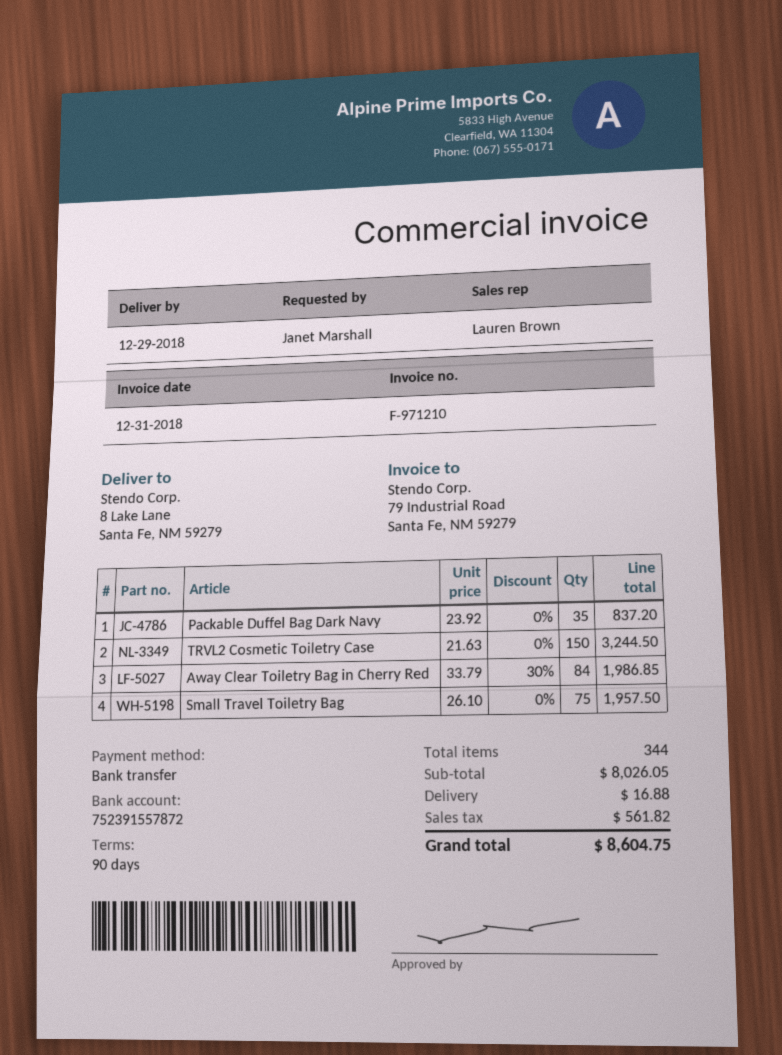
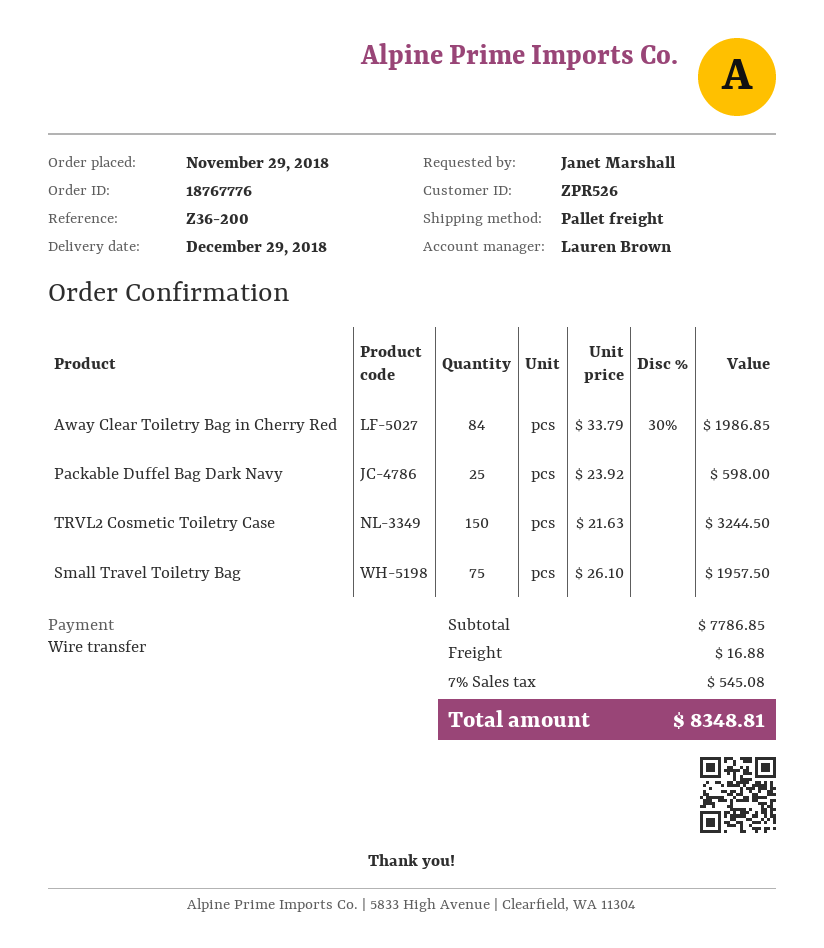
Packable Duffel Bag Dark Navy: 35 x 23.92 = 837.20 -> 25 x 23.92 = 598.00
subtotal: 8026.05 -> 7786.85
tax: 561.82 -> 545.08
total: 8604.75 -> 8348.81

